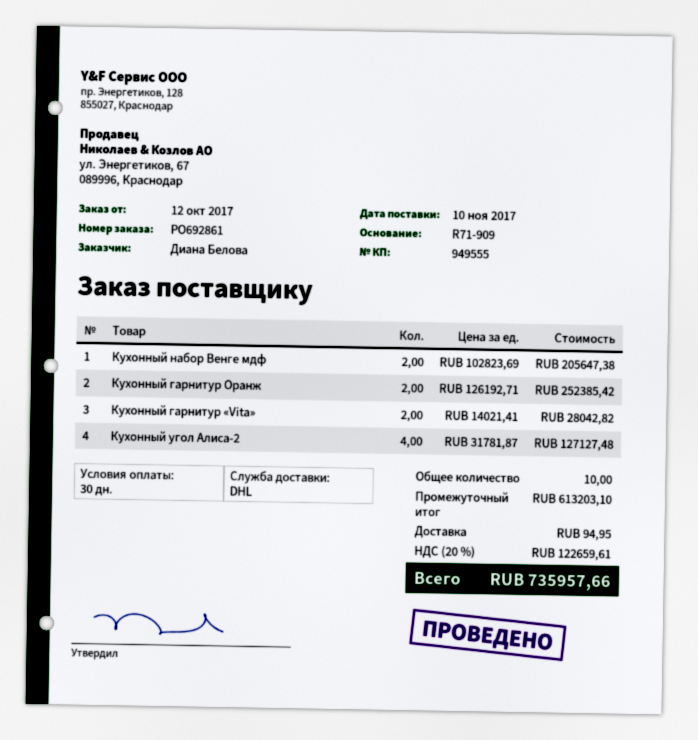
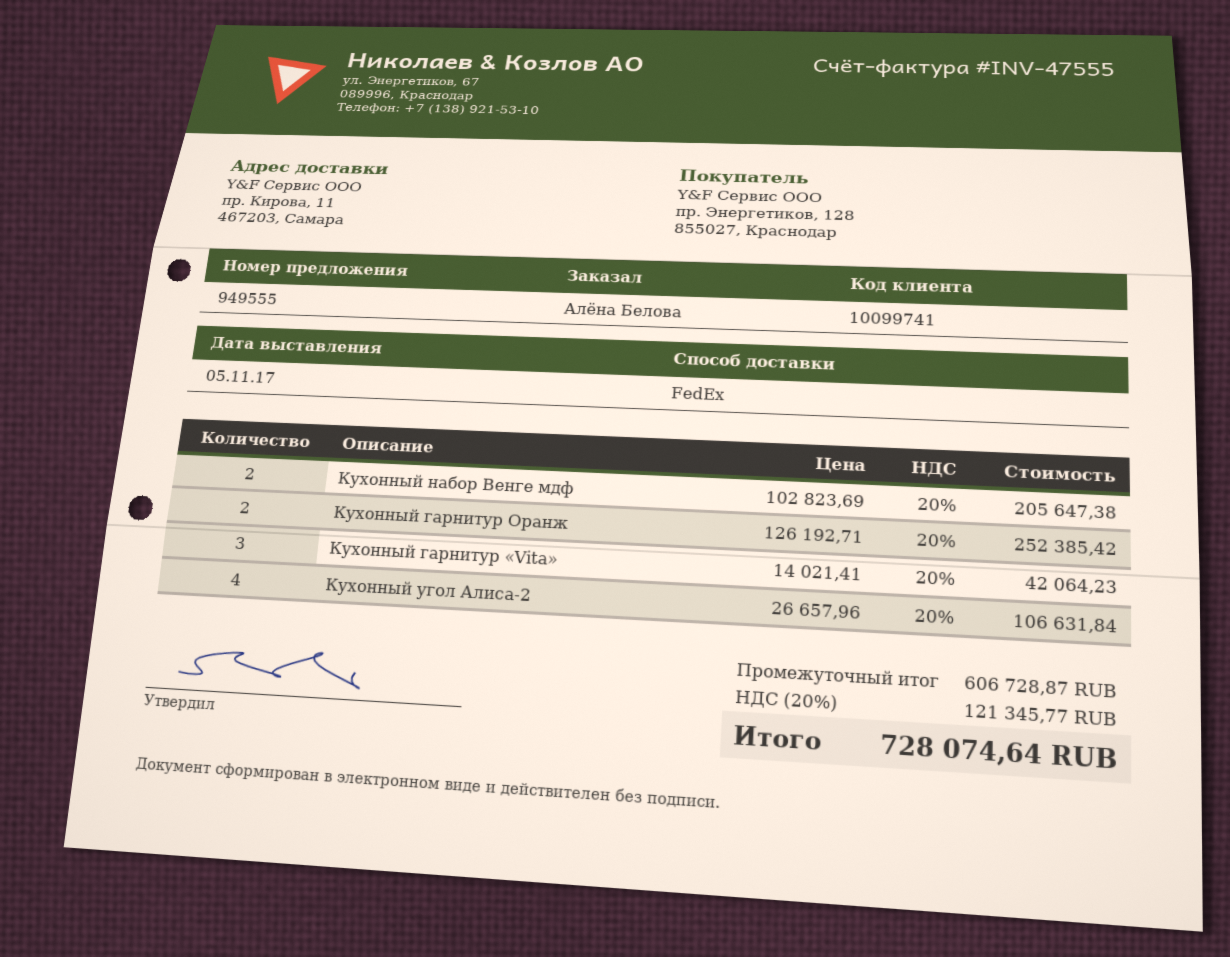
ordered by: Диана Белова -> Алёна Белова
shipping method: DHL -> FedEx
Кухонный гарнитур «Vita»: 2 x 14021.41 = 28042.82 -> 3 x 14021.41 = 42064.23
Кухонный угол Алиса-2: 4 x 31781.87 = 127127.48 -> 4 x 26657.96 = 106631.84
subtotal: 613203.10 -> 606728.87
shipping: 94.95 -> none
tax: 20% = 122659.61 -> 20% = 121345.77
total: 735957.66 -> 728074.64

